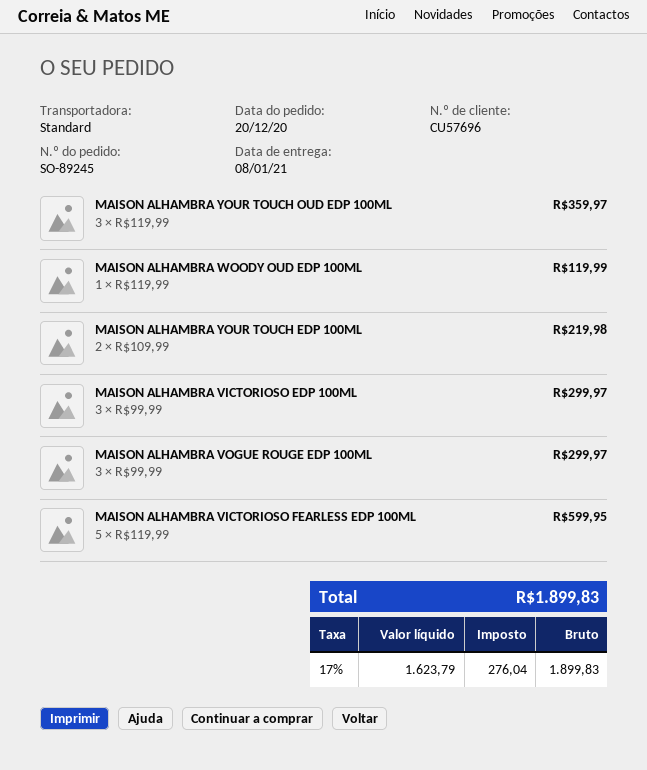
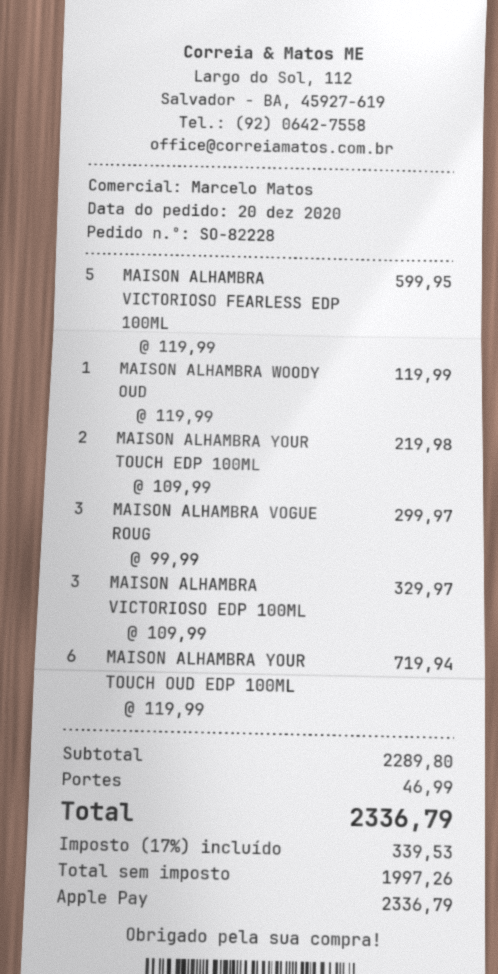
order number: SO-89245 -> SO-82228
MAISON ALHAMBRA YOUR TOUCH OUD EDP 100ML: 3 x 119.99 = 359.97 -> 6 x 119.99 = 719.94
MAISON ALHAMBRA VICTORIOSO EDP 100ML: 3 x 99.99 = 299.97 -> 3 x 109.99 = 329.97
shipping: none -> 46.99
net: 1623.79 -> 1997.26
tax: 17% = 276.04 -> 17% = 339.53
total: 1899.83 -> 2336.79

